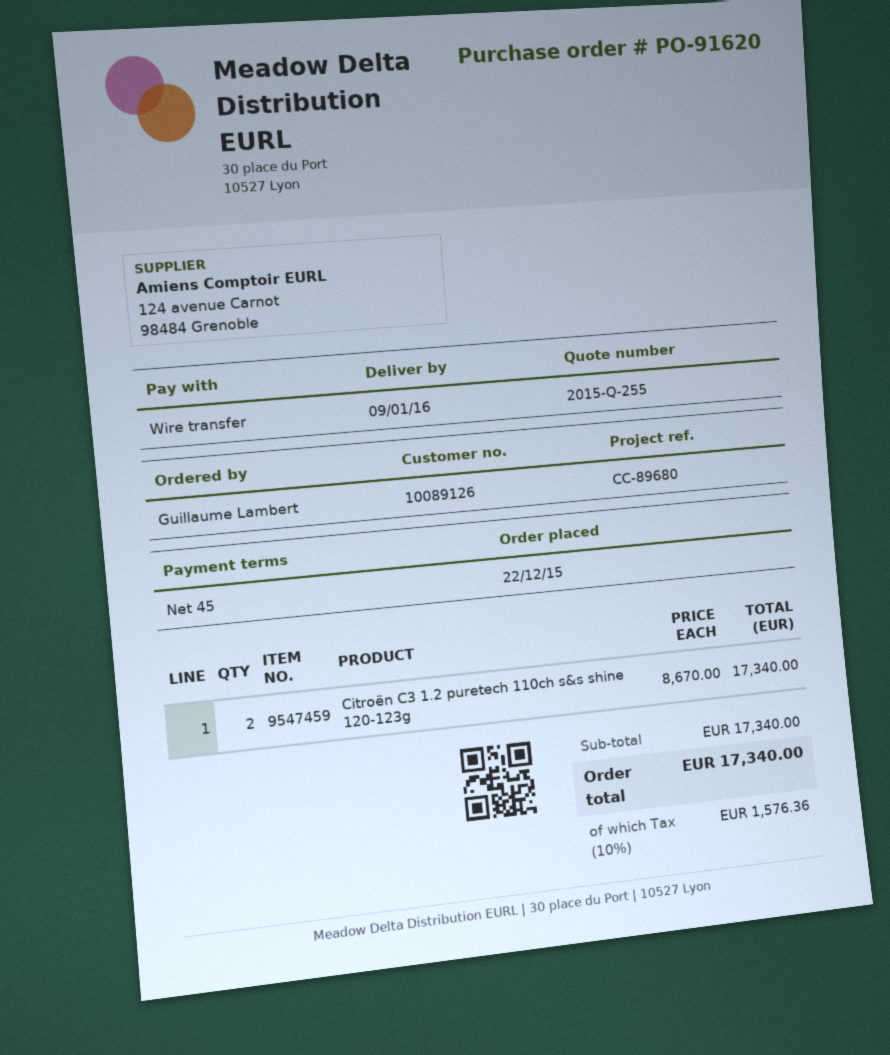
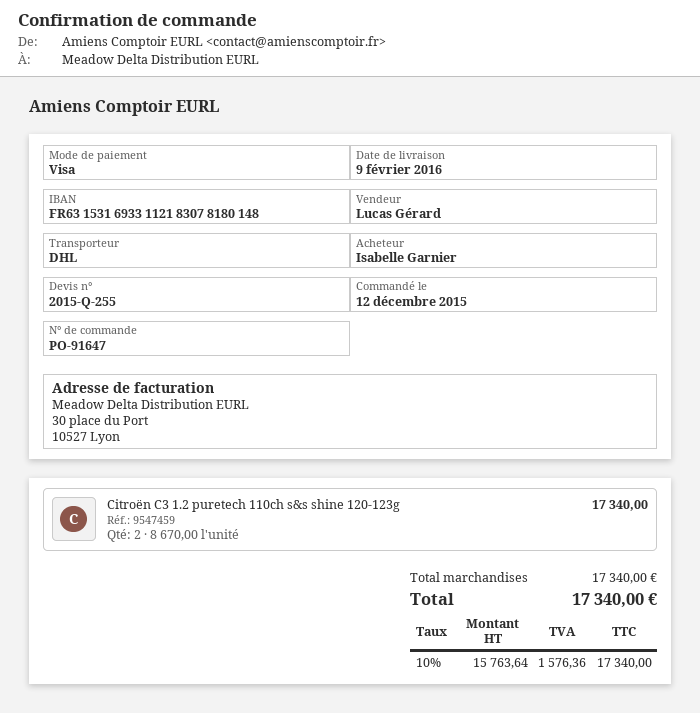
order number: PO-91620 -> PO-91647
order date: 2015-12-22 -> 2015-12-12
delivery date: 2016-01-09 -> 2016-02-09
ordered by: Guillaume Lambert -> Isabelle Garnier
payment method: bank transfer -> Visa

